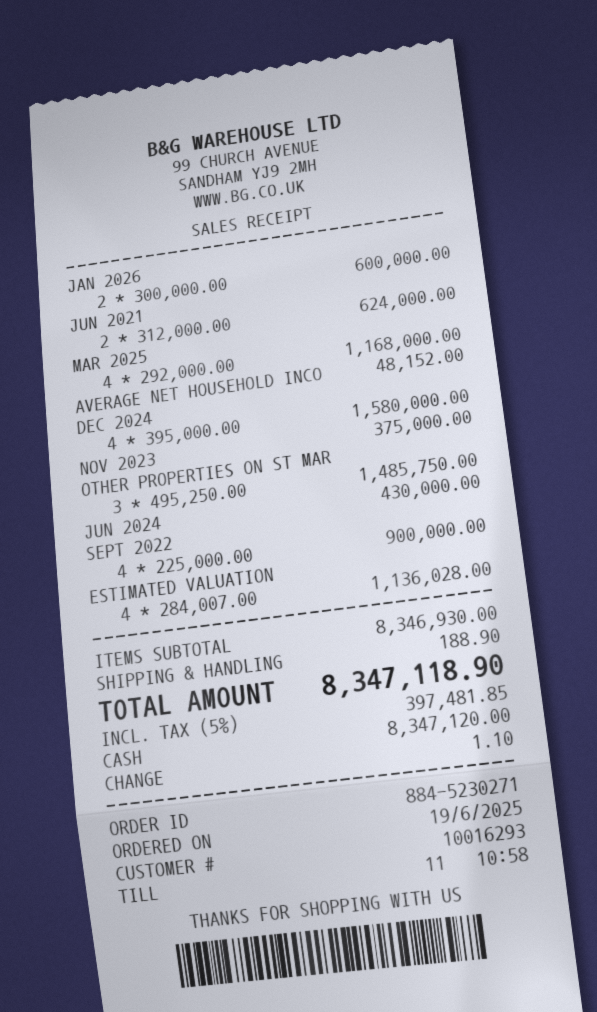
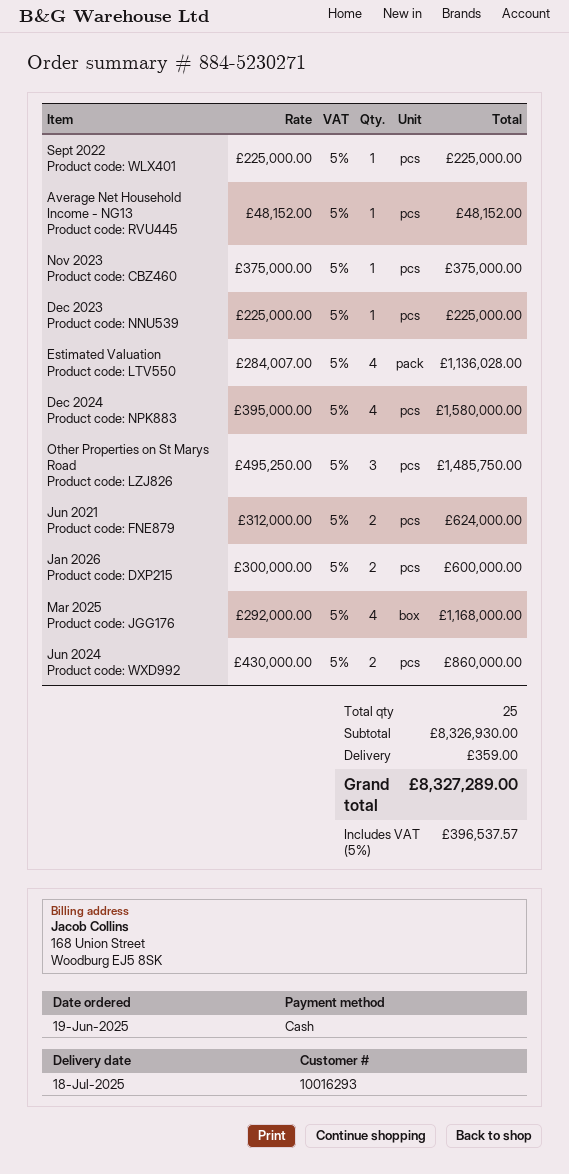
JUN 2024: 1 x 430000.00 = 430000.00 -> 2 x 430000.00 = 860000.00
SEPT 2022: 4 x 225000.00 = 900000.00 -> 1 x 225000.00 = 225000.00
Dec 2023: none -> 1 x 225000.00 = 225000.00
subtotal: 8346930.00 -> 8326930.00
shipping: 188.90 -> 359.00
tax: 5% = 397481.85 -> 5% = 396537.57
total: 8347118.90 -> 8327289.00

